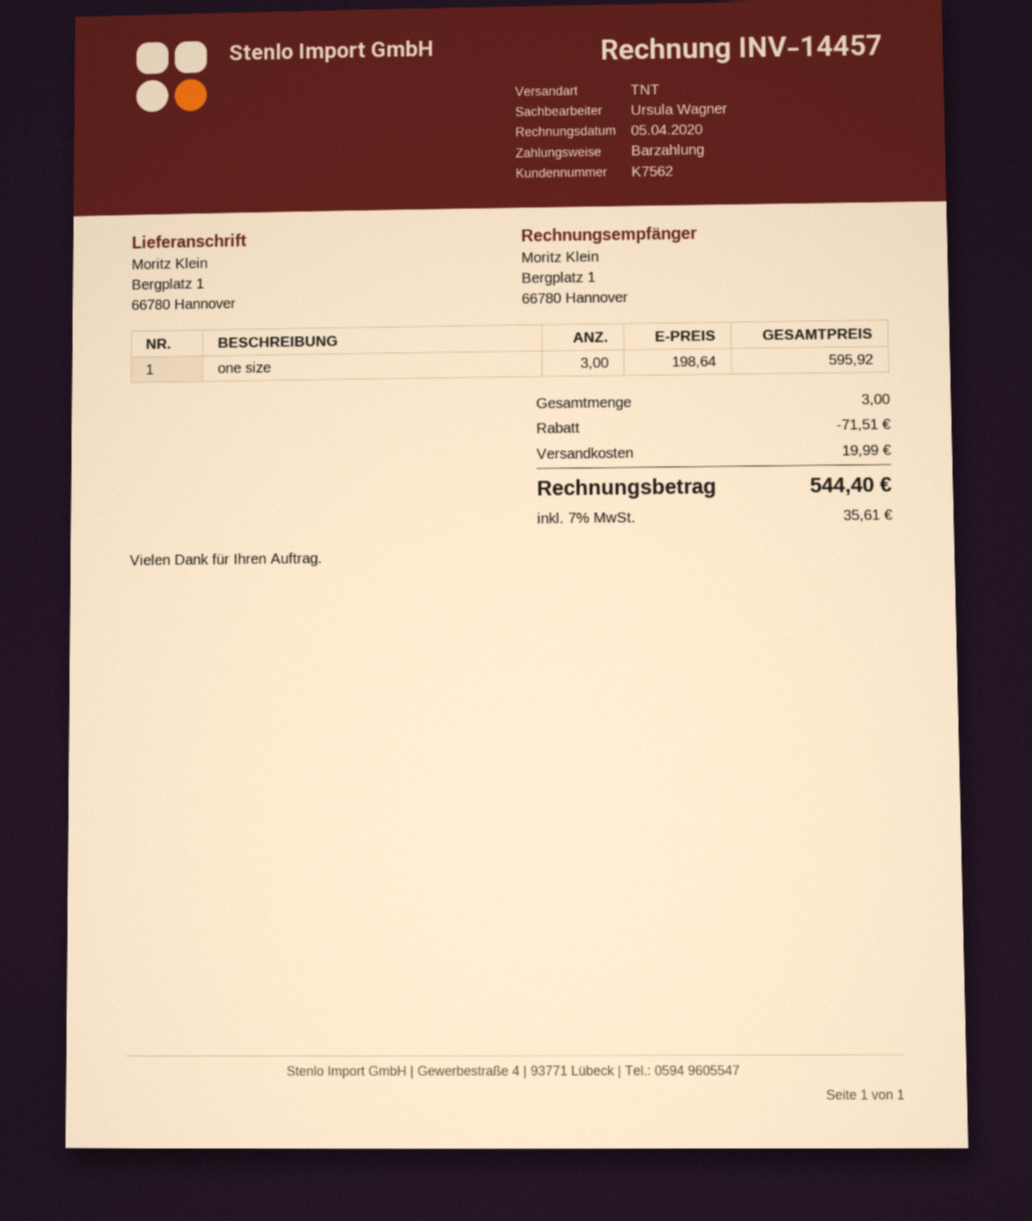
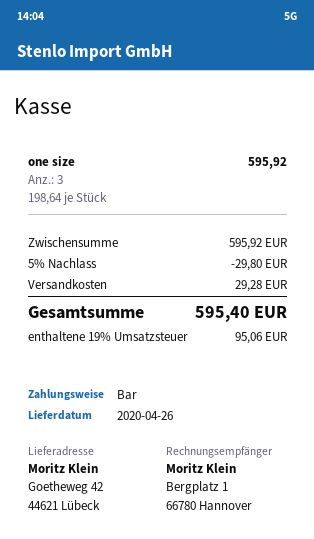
ship to: Bergplatz 1, 66780 Hannover -> Goetheweg 42, 44621 Lübeck
discount: 71.51 -> 29.80
shipping: 19.99 -> 29.28
tax: 7% = 35.61 -> 19% = 95.06
total: 544.40 -> 595.40

